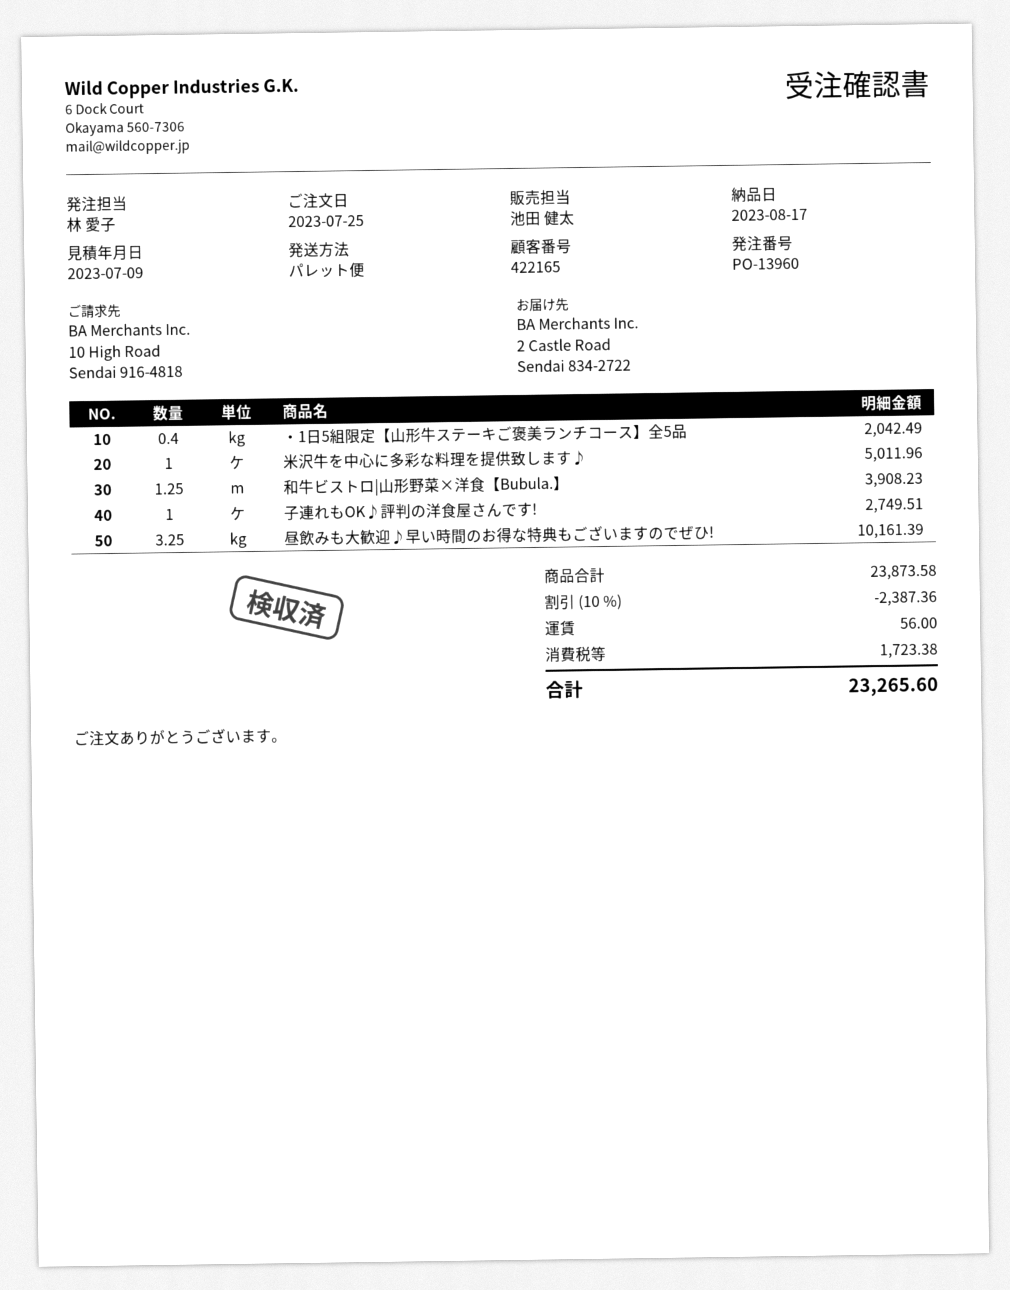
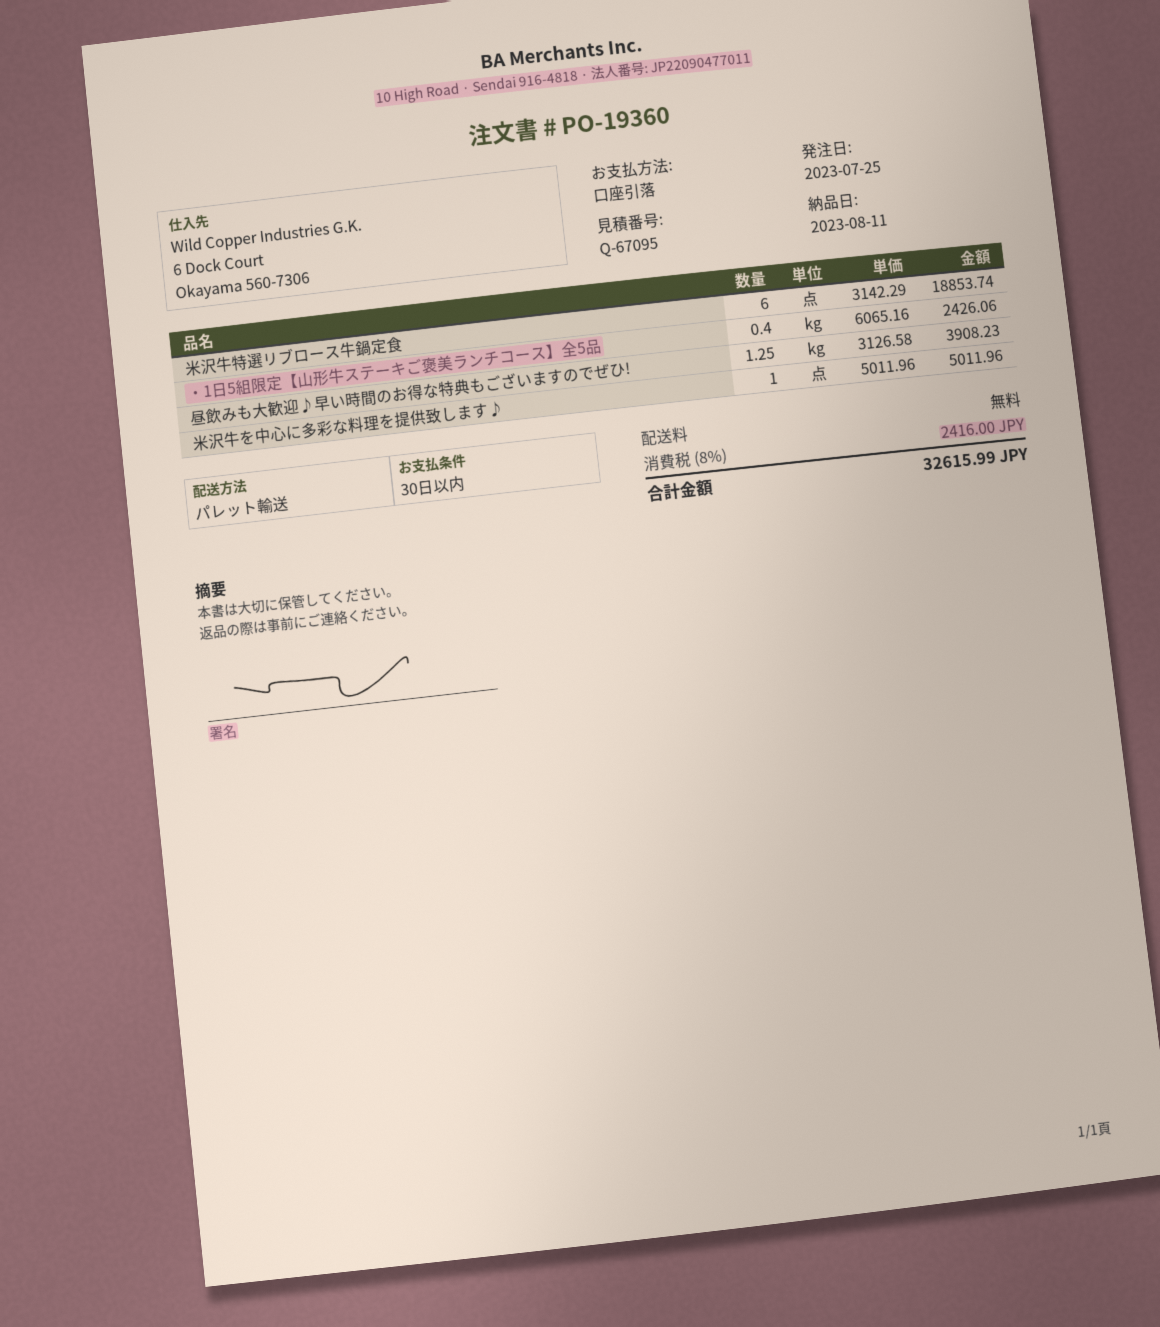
order number: PO-13960 -> PO-19360
delivery date: 2023-08-17 -> 2023-08-11
・1日5組限定【山形牛ステーキご褒美ランチコース】全5品: 0.4 for 2042.49 -> 0.4 for 2426.06
和牛ビストロ|山形野菜×洋食【Bubula.】: 1.25 for 3908.23 -> none
子連れもOK♪評判の洋食屋さんです!: 1 for 2749.51 -> none
昼飲みも大歓迎♪早い時間のお得な特典もございますのでぜひ!: 3.25 for 10161.39 -> 1.25 for 3908.23
米沢牛特選リブロース牛鍋定食: none -> 6 for 18853.74
discount: 10% = 2387.36 -> none
shipping: 56.00 -> 0.00
tax: 1723.38 -> 2416.00
total: 23265.60 -> 32615.99

